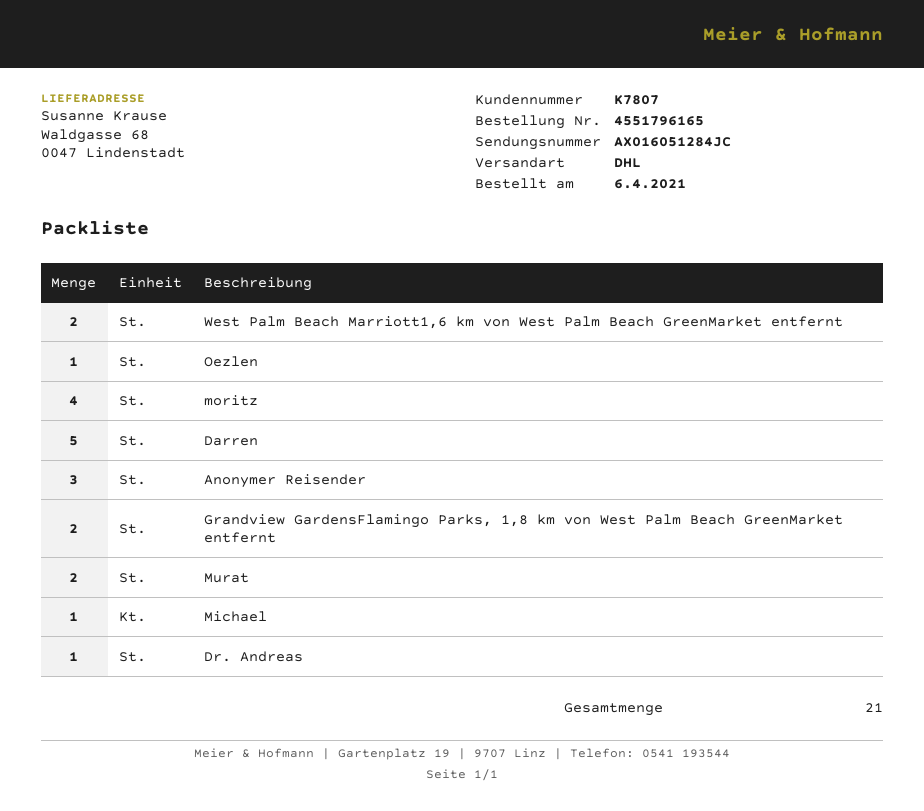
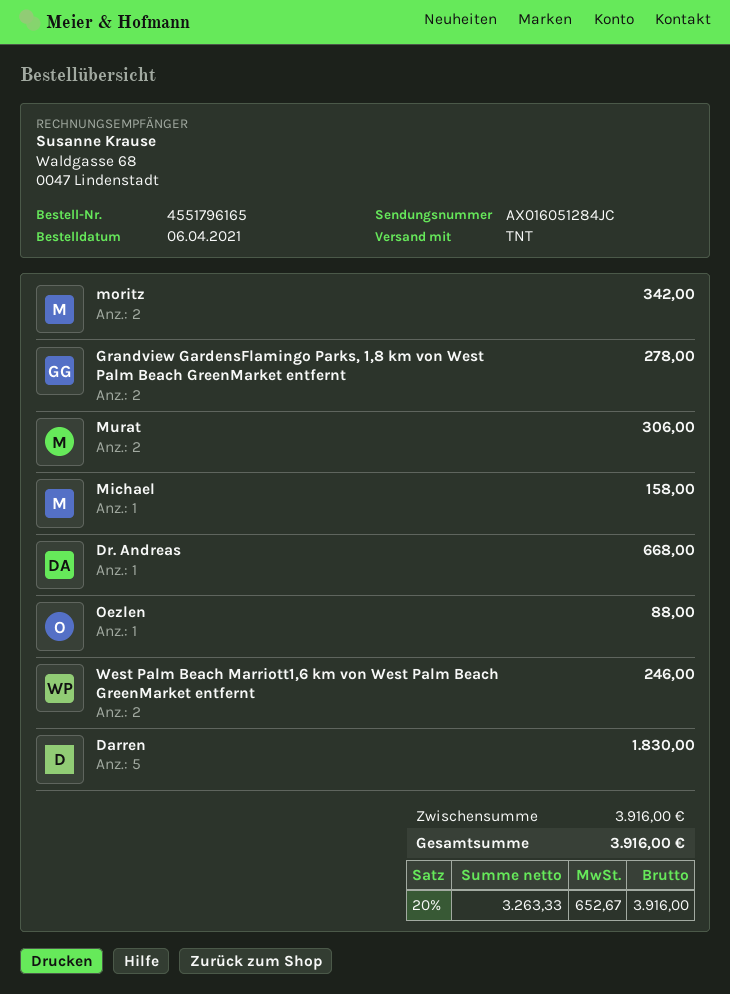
shipping method: DHL -> TNT
moritz: 4 -> 2
Anonymer Reisender: 3 -> none

